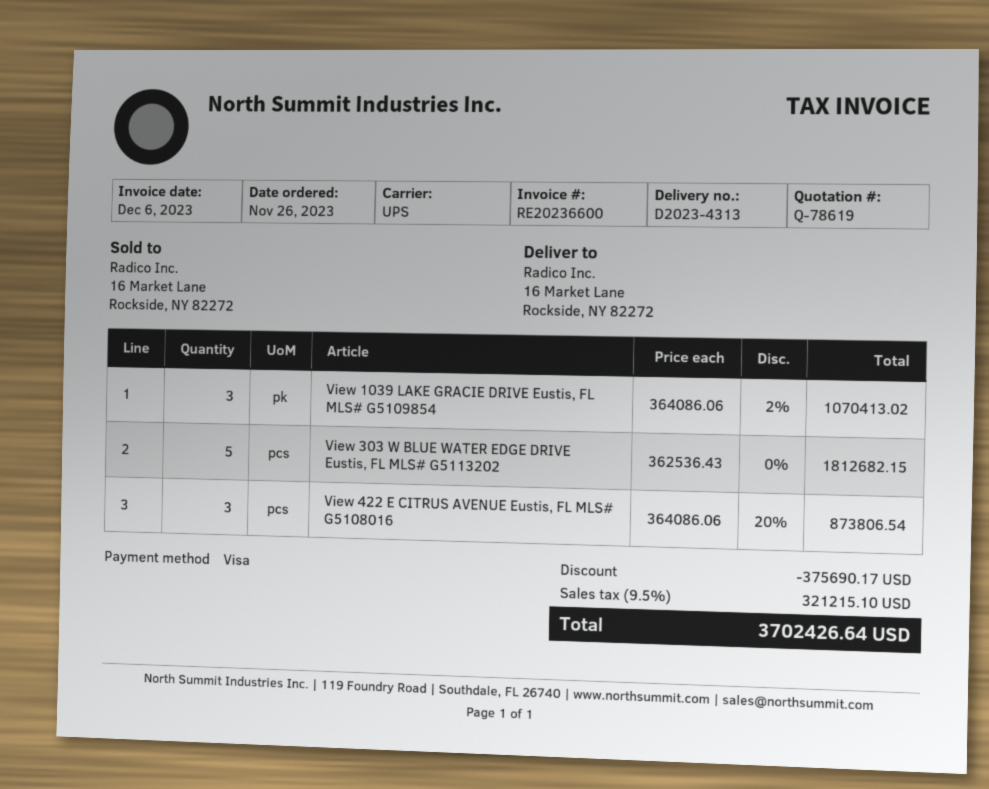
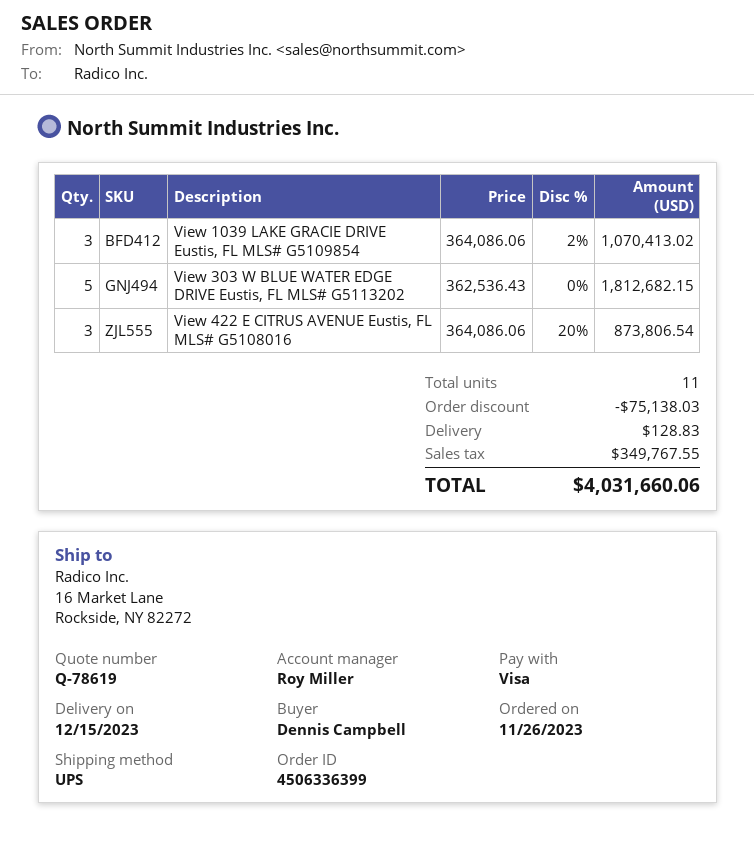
discount: 375690.17 -> 75138.03
shipping: none -> 128.83
tax: 321215.10 -> 349767.55
total: 3702426.64 -> 4031660.06

